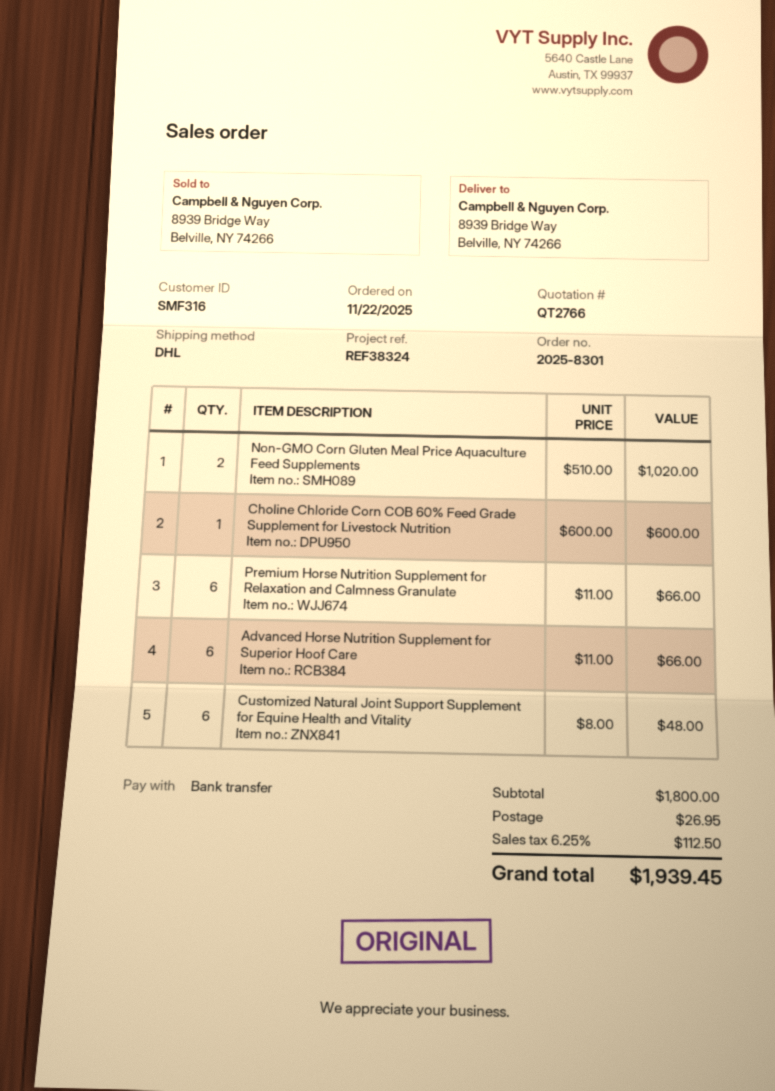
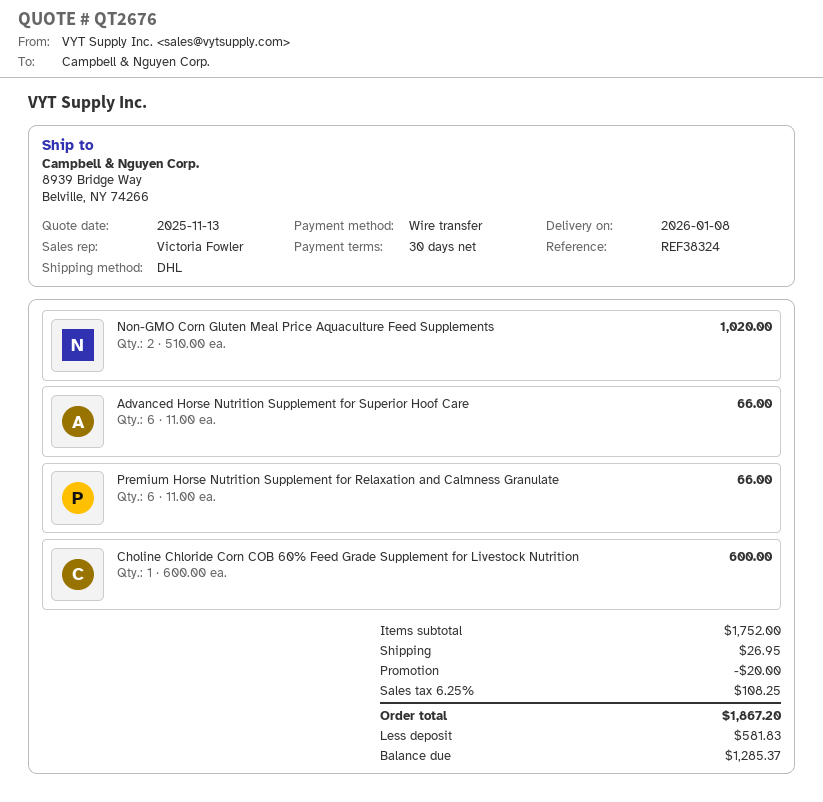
quote number: QT2766 -> QT2676
Customized Natural Joint Support Supplement for Equine Health and Vitality: 6 x 8.00 = 48.00 -> none
subtotal: 1800.00 -> 1752.00
discount: none -> 20.00
tax: 6.25% = 112.50 -> 6.25% = 108.25
total: 1939.45 -> 1867.20

